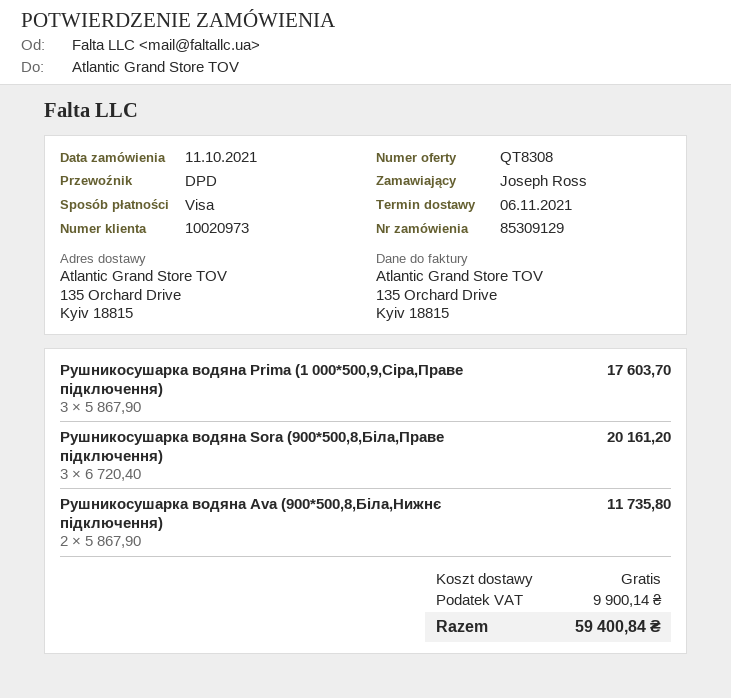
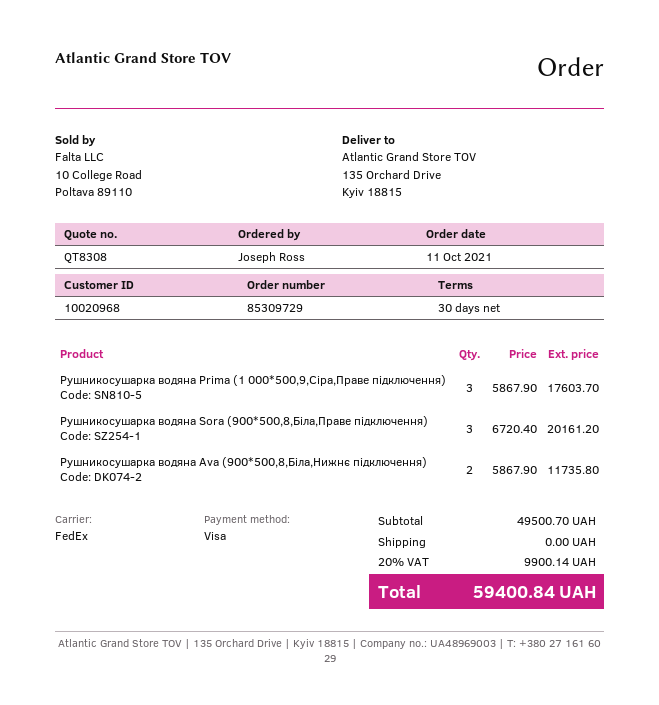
order number: 85309129 -> 85309729
customer number: 10020973 -> 10020968
shipping method: DPD -> FedEx

